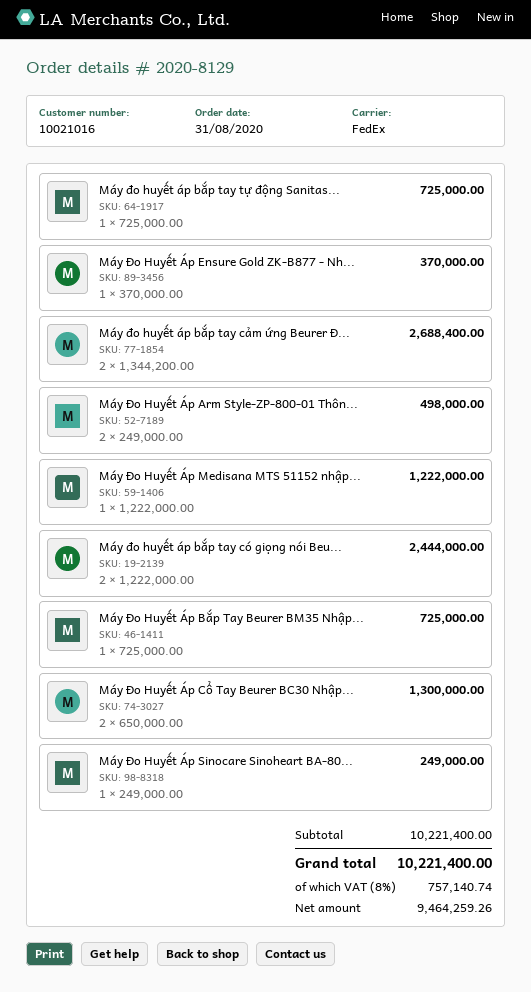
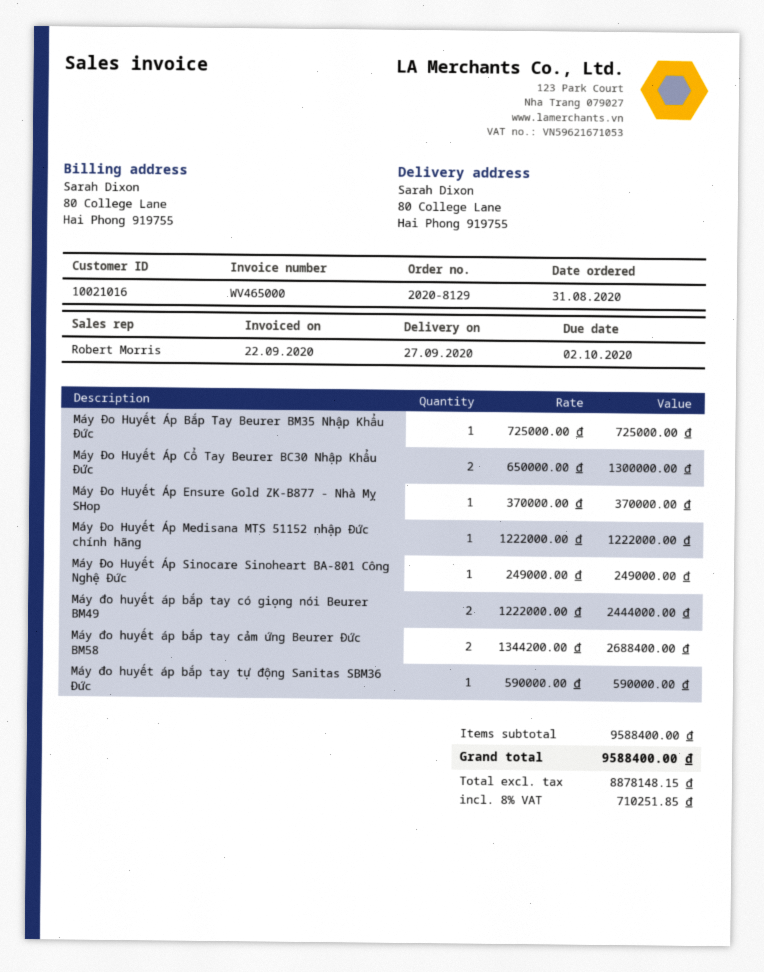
Máy đo huyết áp bắp tay tự động Sanitas...: 1 x 725000.00 = 725000.00 -> 1 x 590000.00 = 590000.00
Máy Đo Huyết Áp Arm Style-ZP-800-01 Thôn...: 2 x 249000.00 = 498000.00 -> none
subtotal: 10221400.00 -> 9588400.00
net: 9464259.26 -> 8878148.15
tax: 8% = 757140.74 -> 8% = 710251.85
total: 10221400.00 -> 9588400.00

